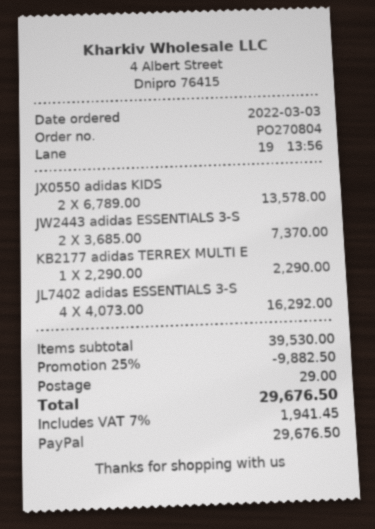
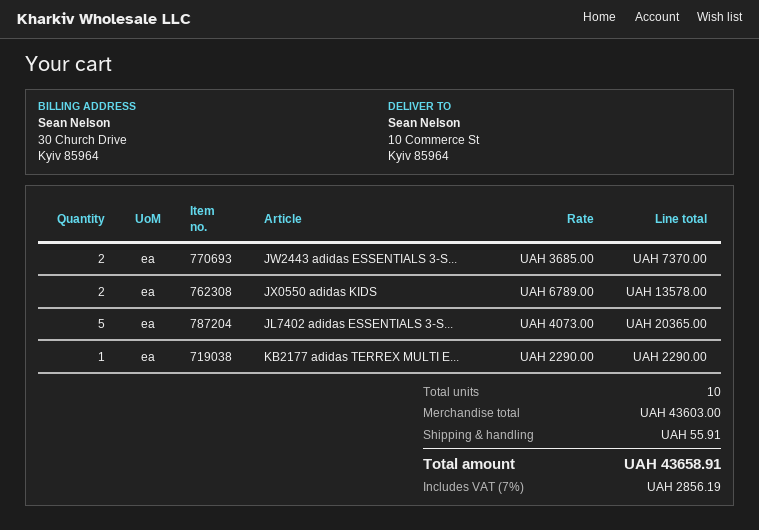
JL7402 adidas ESSENTIALS 3-S: 4 x 4073.00 = 16292.00 -> 5 x 4073.00 = 20365.00
subtotal: 39530.00 -> 43603.00
discount: 25% = 9882.50 -> none
shipping: 29.00 -> 55.91
tax: 7% = 1941.45 -> 7% = 2856.19
total: 29676.50 -> 43658.91

